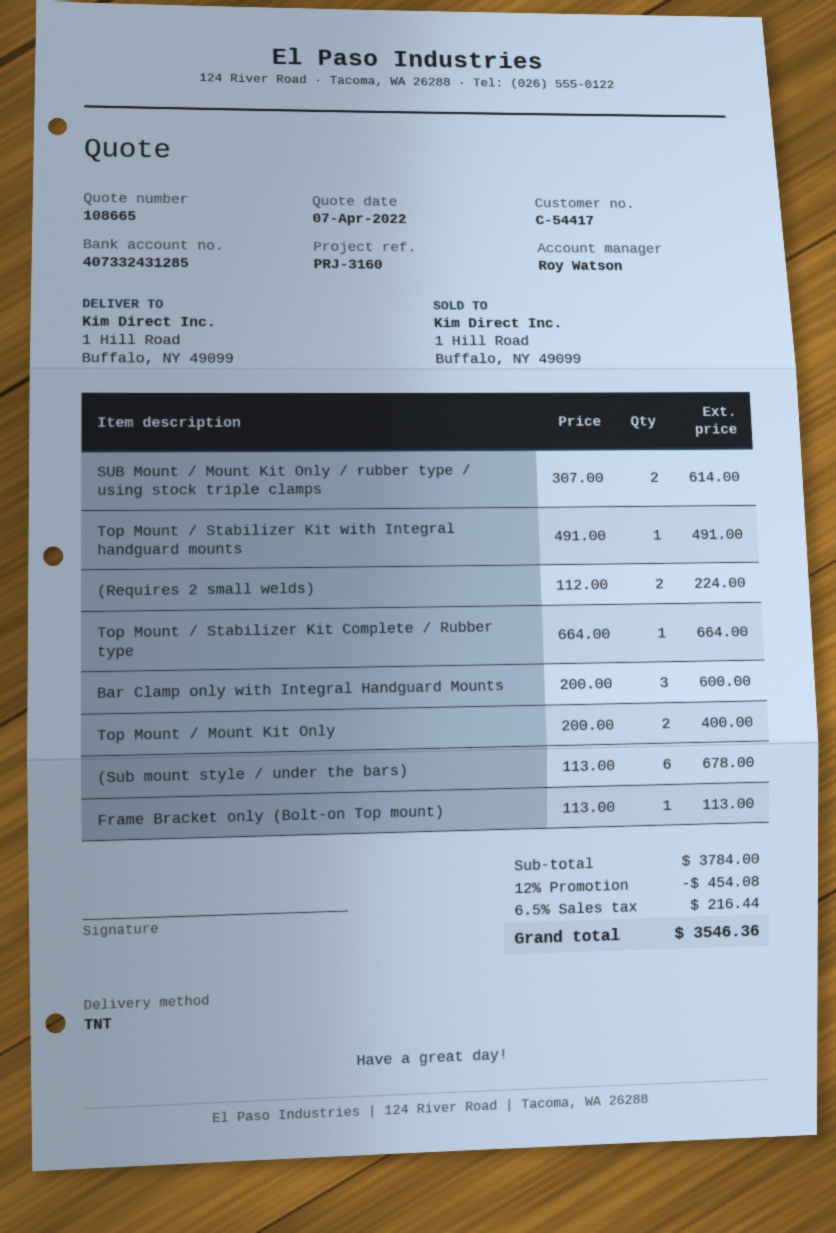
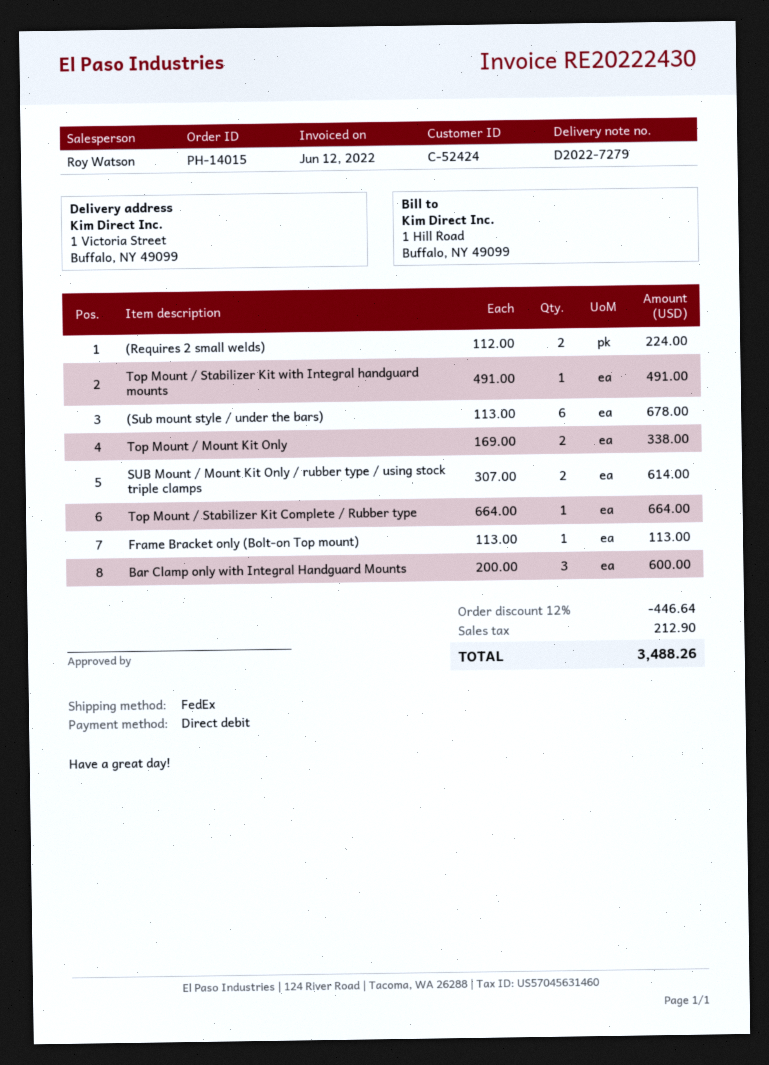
customer number: C-54417 -> C-52424
shipping method: TNT -> FedEx
ship to: 1 Hill Road, Buffalo, NY 49099 -> 1 Victoria Street, Buffalo, NY 49099
Top Mount / Mount Kit Only: 2 x 200.00 = 400.00 -> 2 x 169.00 = 338.00
discount: 12% = 454.08 -> 12% = 446.64
tax: 216.44 -> 212.90
total: 3546.36 -> 3488.26

